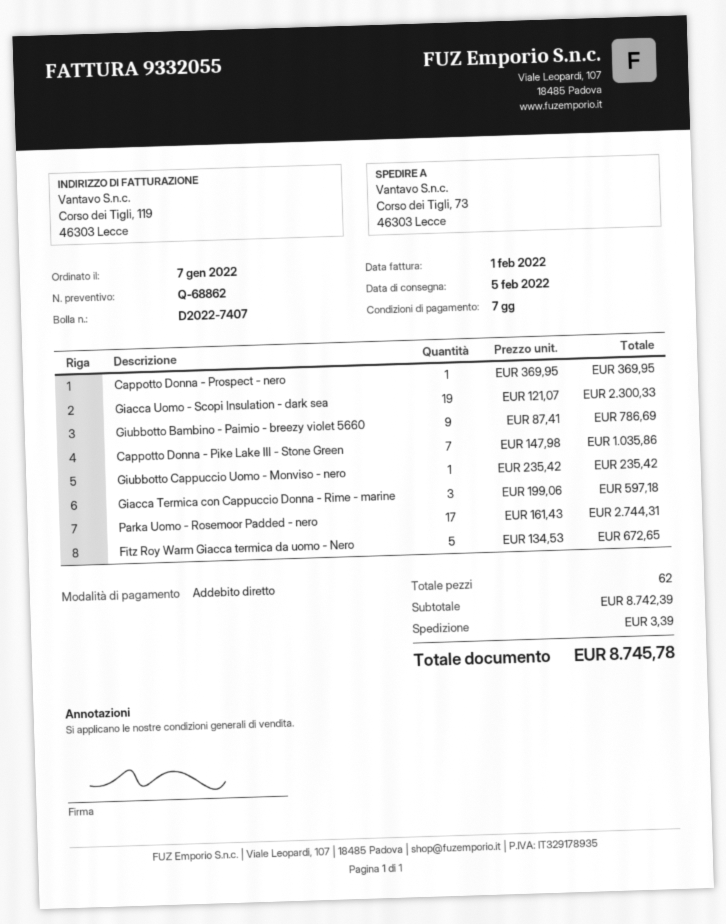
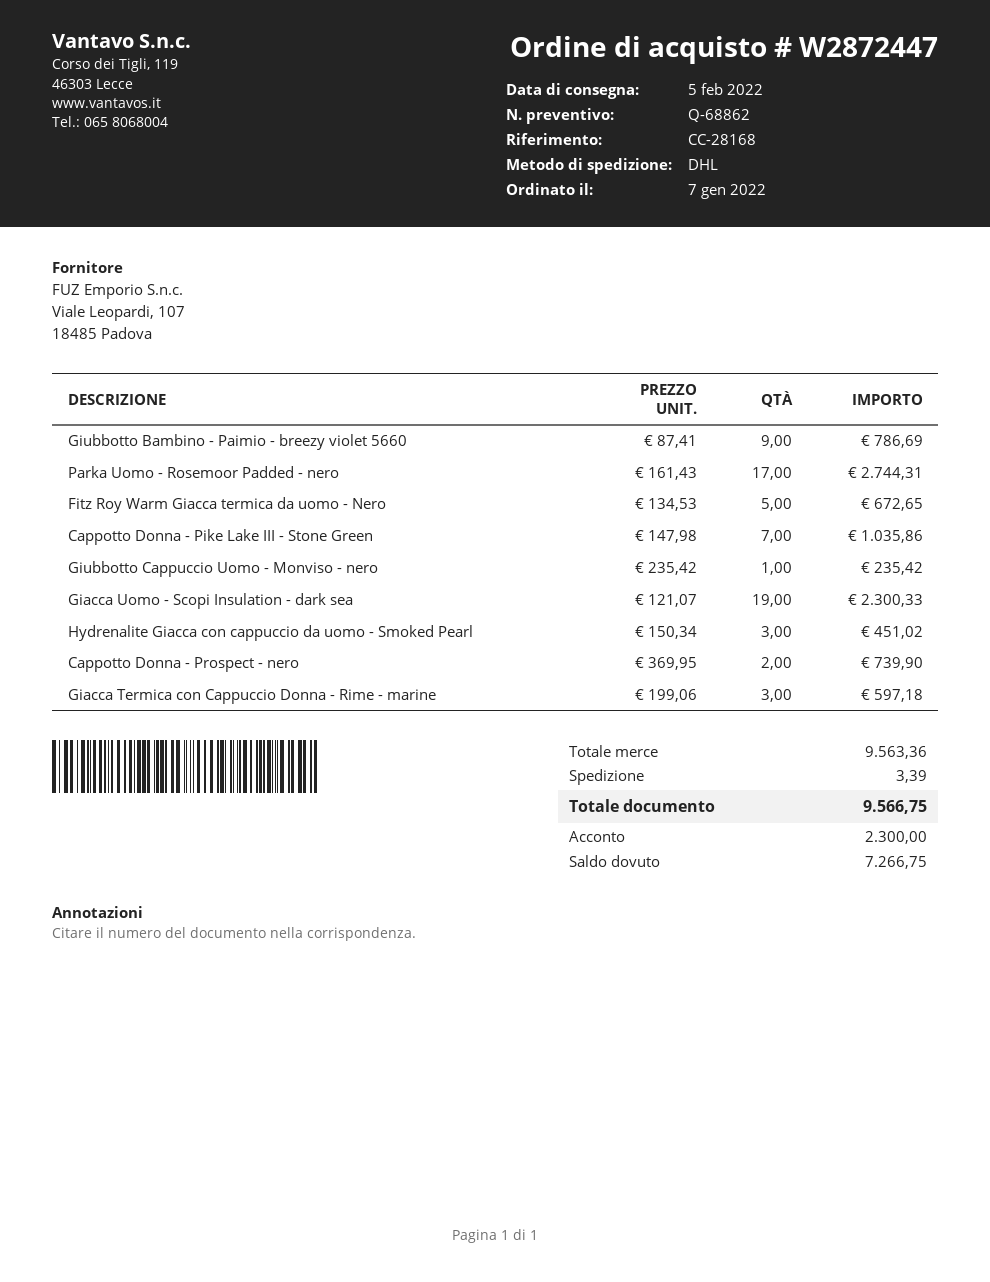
Cappotto Donna - Prospect - nero: 1 x 369.95 = 369.95 -> 2 x 369.95 = 739.90
Hydrenalite Giacca con cappuccio da uomo - Smoked Pearl: none -> 3 x 150.34 = 451.02
subtotal: 8742.39 -> 9563.36
total: 8745.78 -> 9566.75

